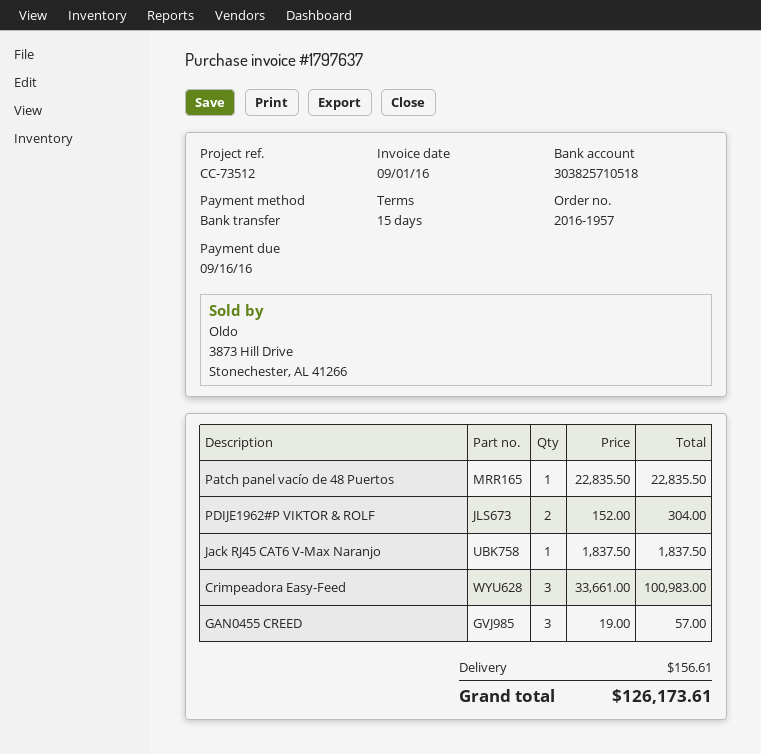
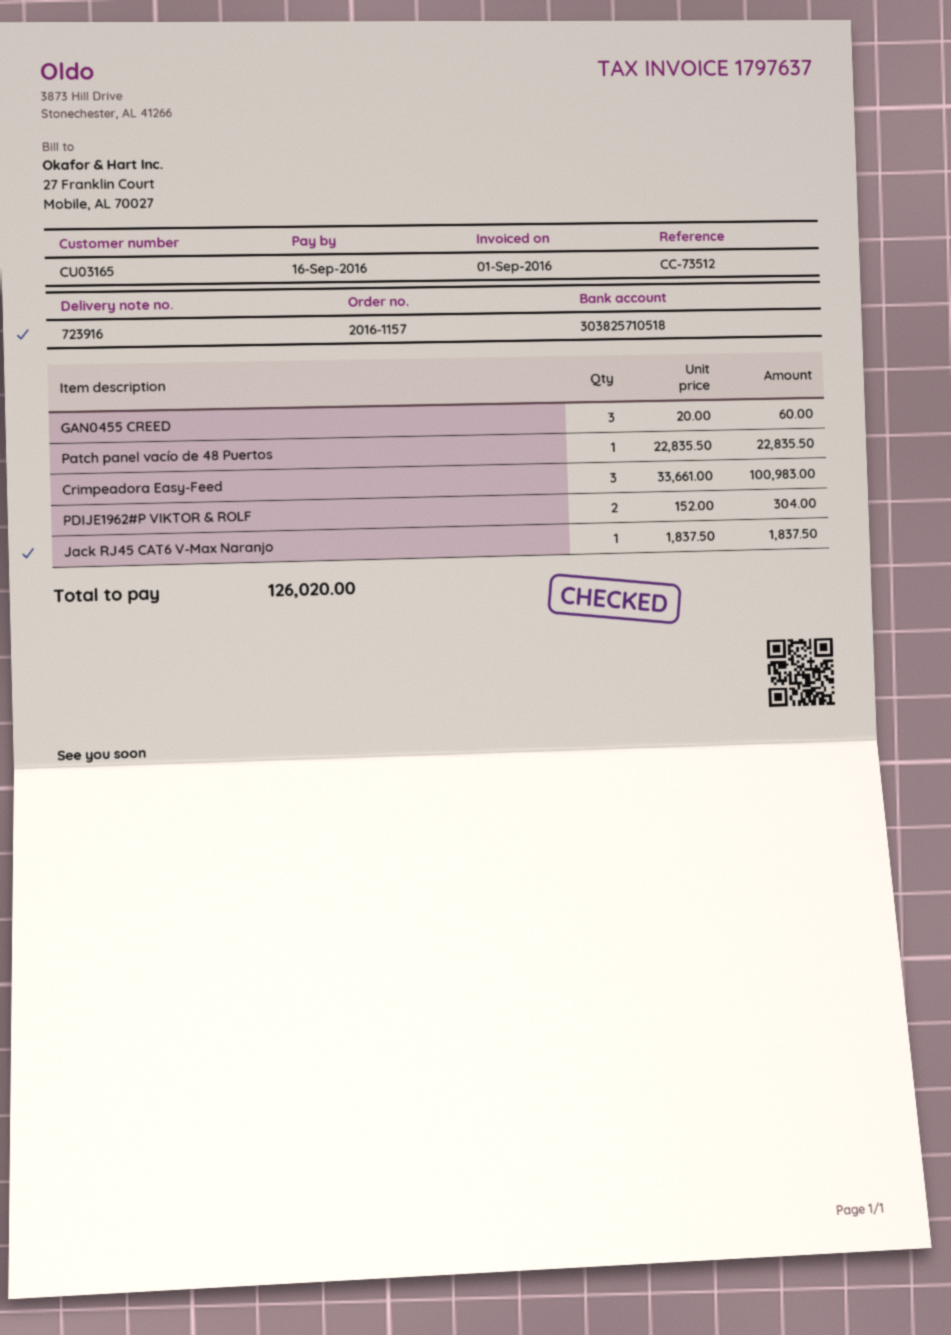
order number: 2016-1957 -> 2016-1157
GAN0455 CREED: 3 x 19.00 = 57.00 -> 3 x 20.00 = 60.00
shipping: 156.61 -> none
total: 126173.61 -> 126020.00

